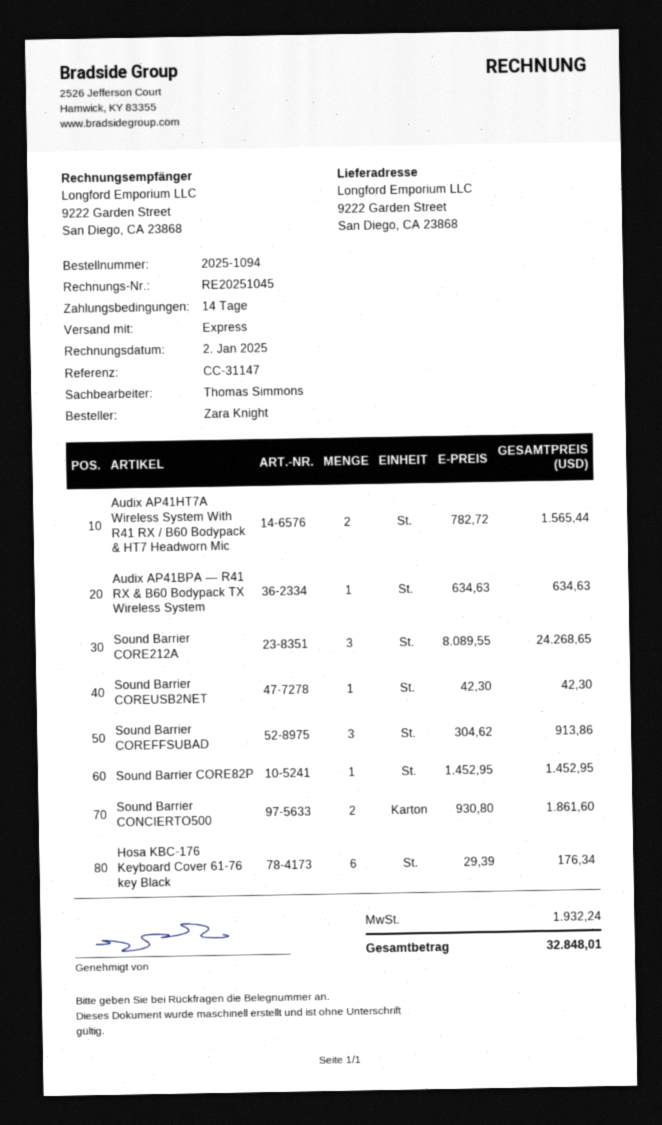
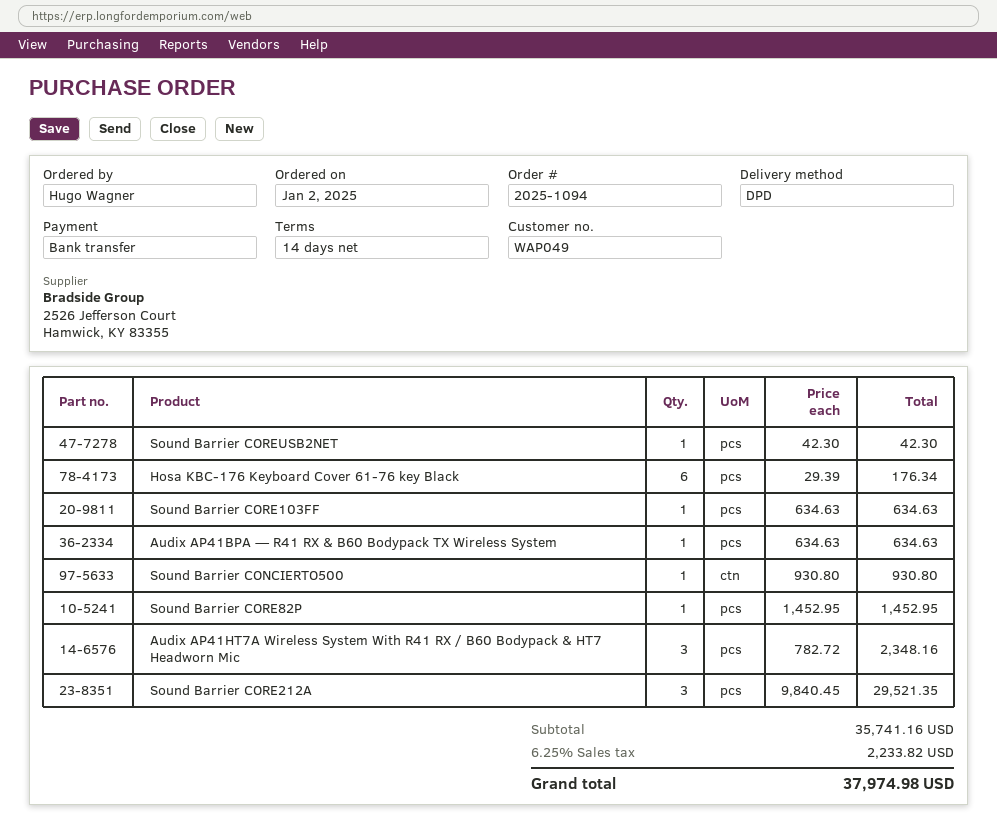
ordered by: Zara Knight -> Hugo Wagner
shipping method: express -> DPD
Audix AP41HT7A Wireless System With R41 RX / B60 Bodypack & HT7 Headworn Mic: 2 x 782.72 = 1565.44 -> 3 x 782.72 = 2348.16
Sound Barrier CORE212A: 3 x 8089.55 = 24268.65 -> 3 x 9840.45 = 29521.35
Sound Barrier COREFFSUBAD: 3 x 304.62 = 913.86 -> none
Sound Barrier CONCIERTO500: 2 x 930.80 = 1861.60 -> 1 x 930.80 = 930.80
Sound Barrier CORE103FF: none -> 1 x 634.63 = 634.63
tax: 1932.24 -> 2233.82
total: 32848.01 -> 37974.98

